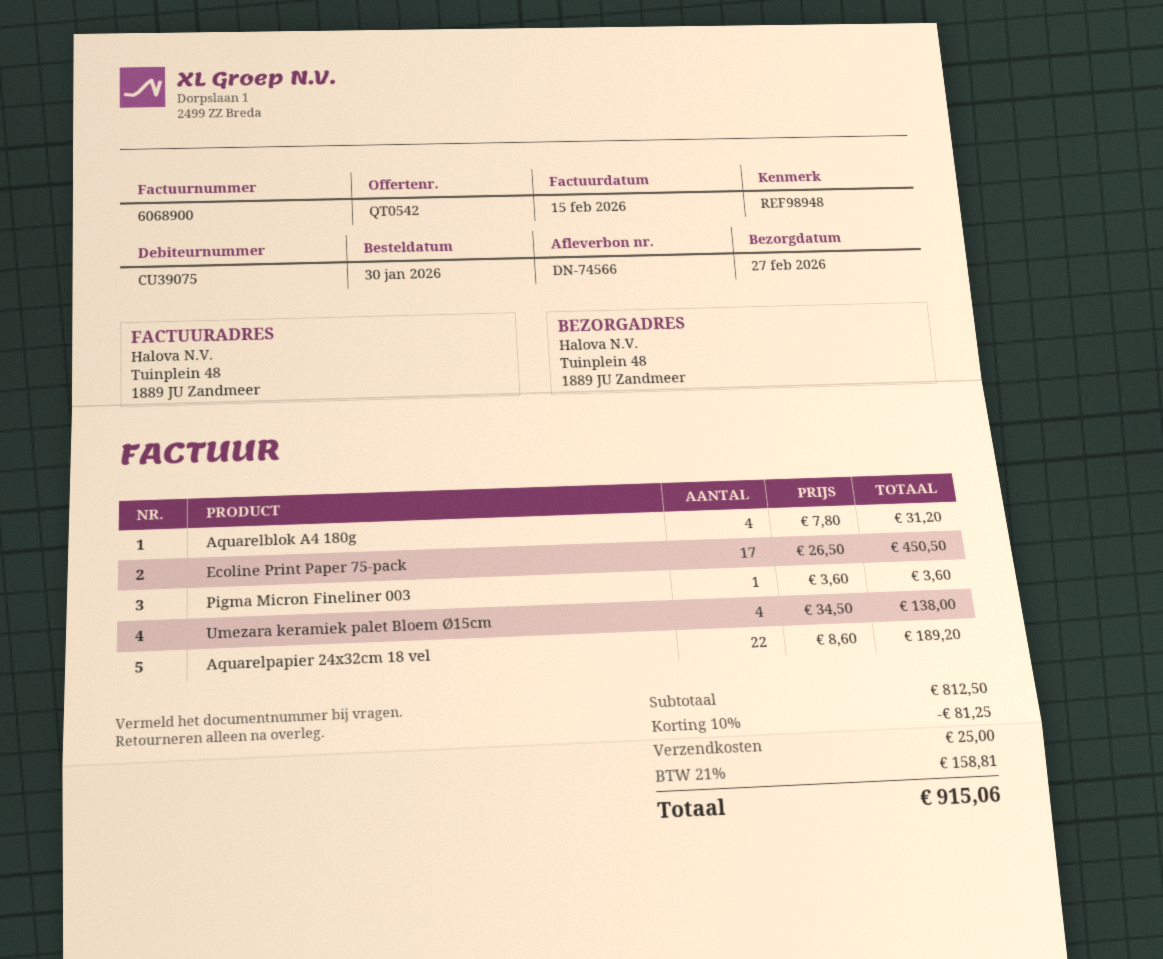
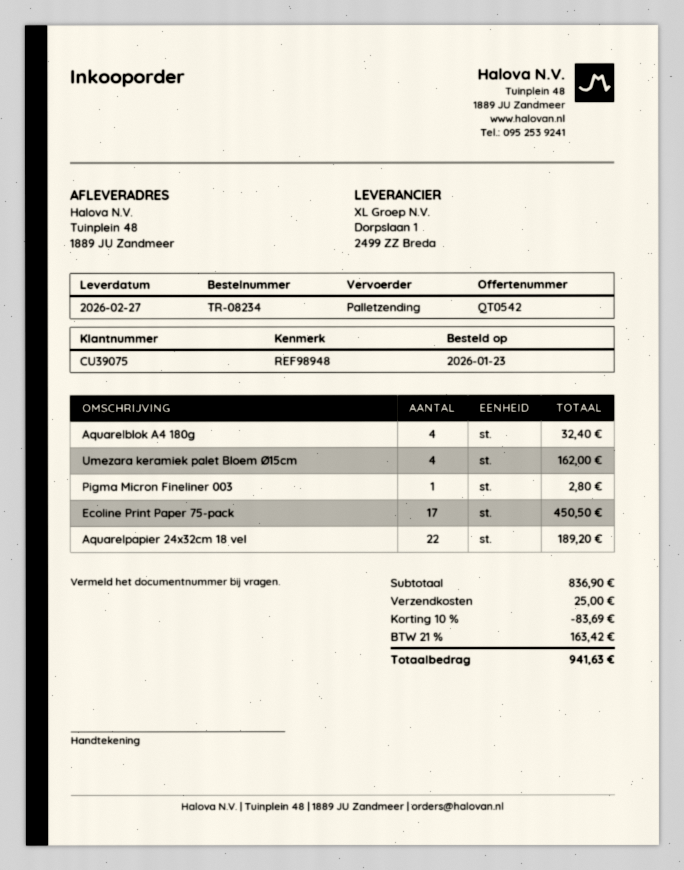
order date: 2026-01-30 -> 2026-01-23
Aquarelblok A4 180g: 4 for 31.20 -> 4 for 32.40
Pigma Micron Fineliner 003: 1 for 3.60 -> 1 for 2.80
Umezara keramiek palet Bloem Ø15cm: 4 for 138.00 -> 4 for 162.00
subtotal: 812.50 -> 836.90
discount: 10% = 81.25 -> 10% = 83.69
tax: 21% = 158.81 -> 21% = 163.42
total: 915.06 -> 941.63

